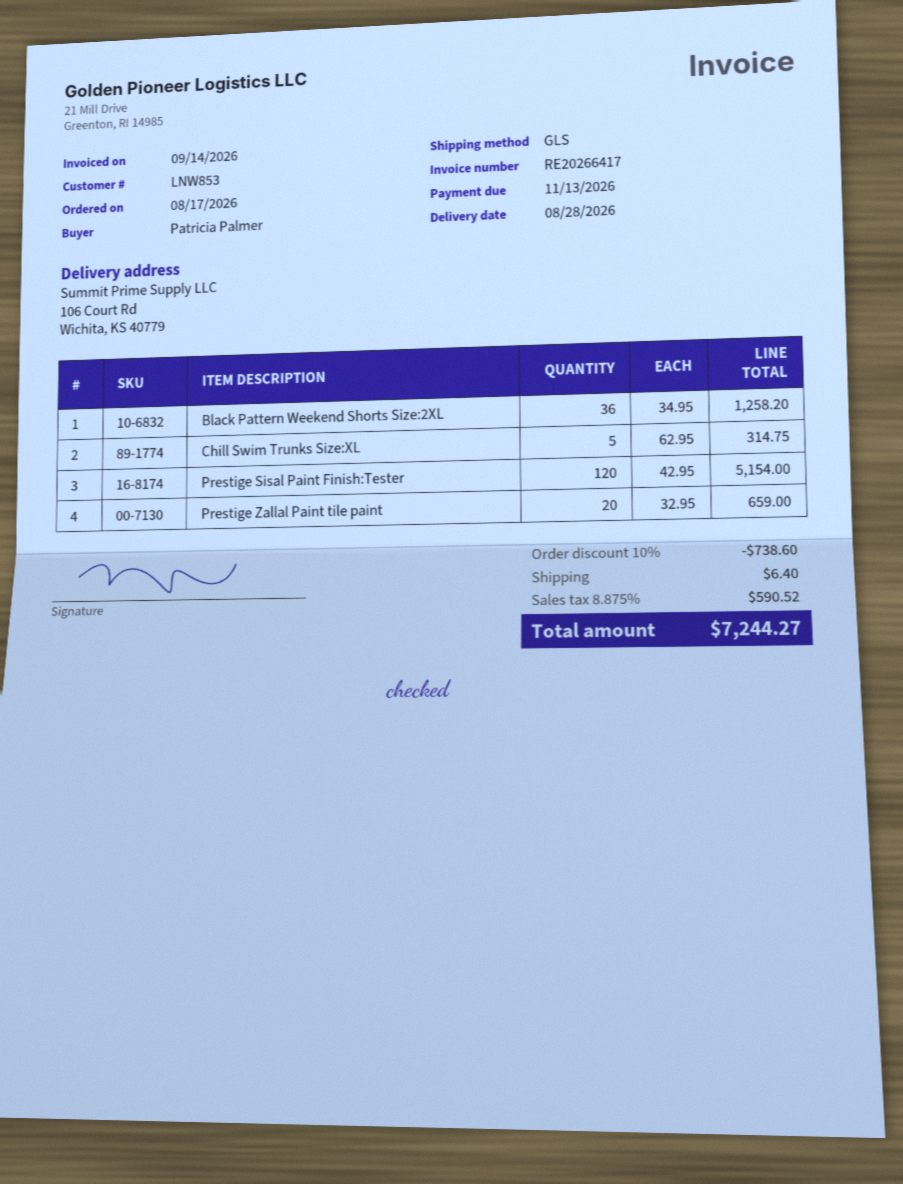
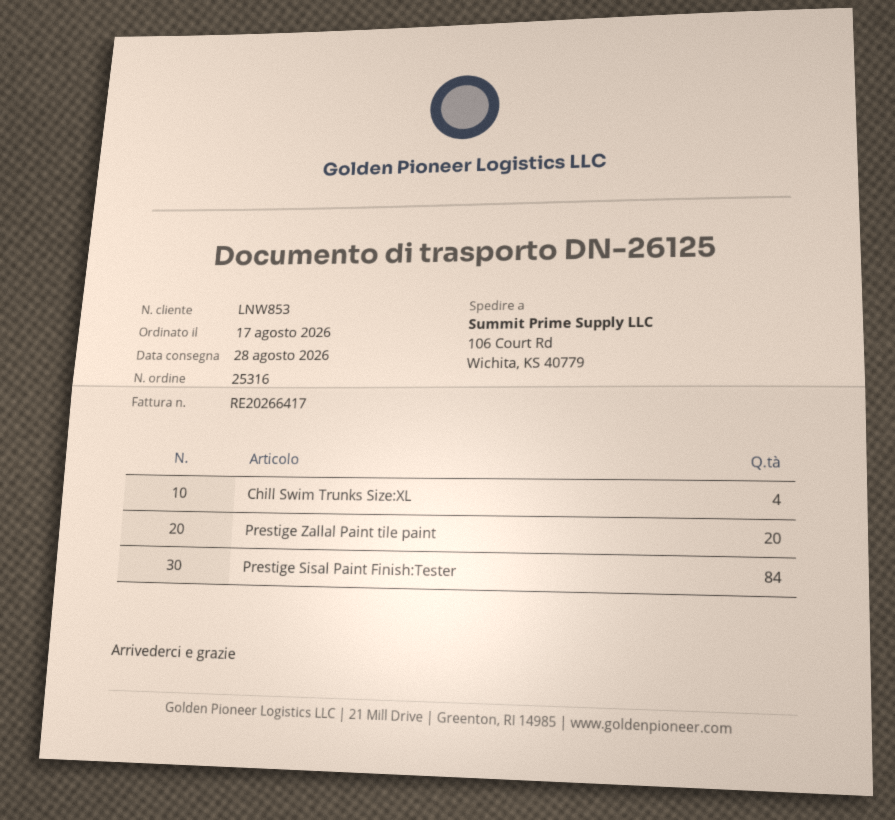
Black Pattern Weekend Shorts Size:2XL: 36 -> none
Chill Swim Trunks Size:XL: 5 -> 4
Prestige Sisal Paint Finish:Tester: 120 -> 84

